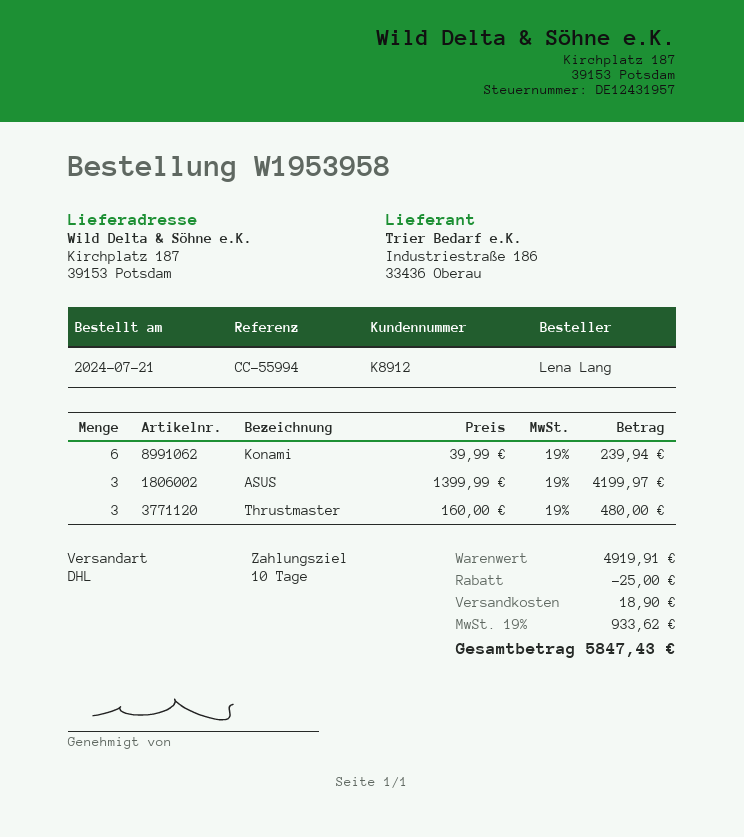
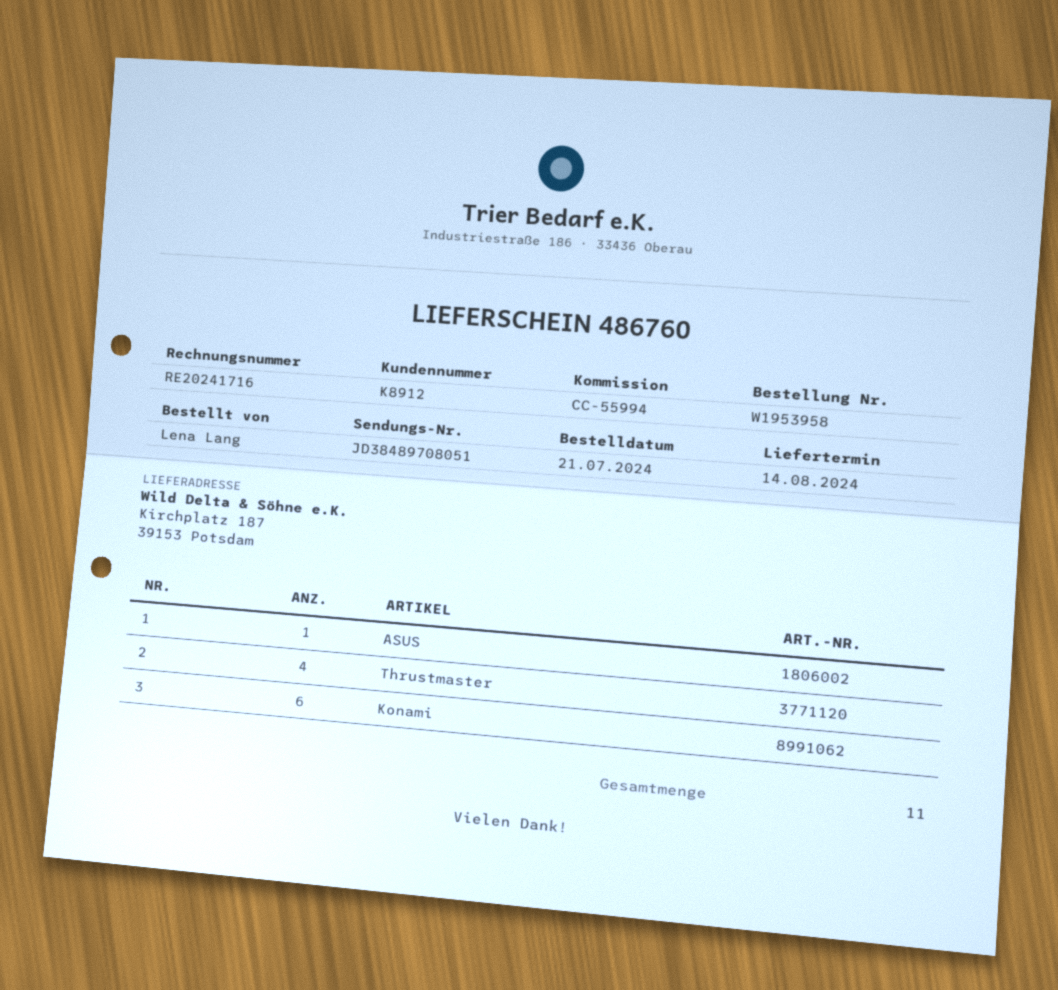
ASUS: 3 -> 1
Thrustmaster: 3 -> 4

